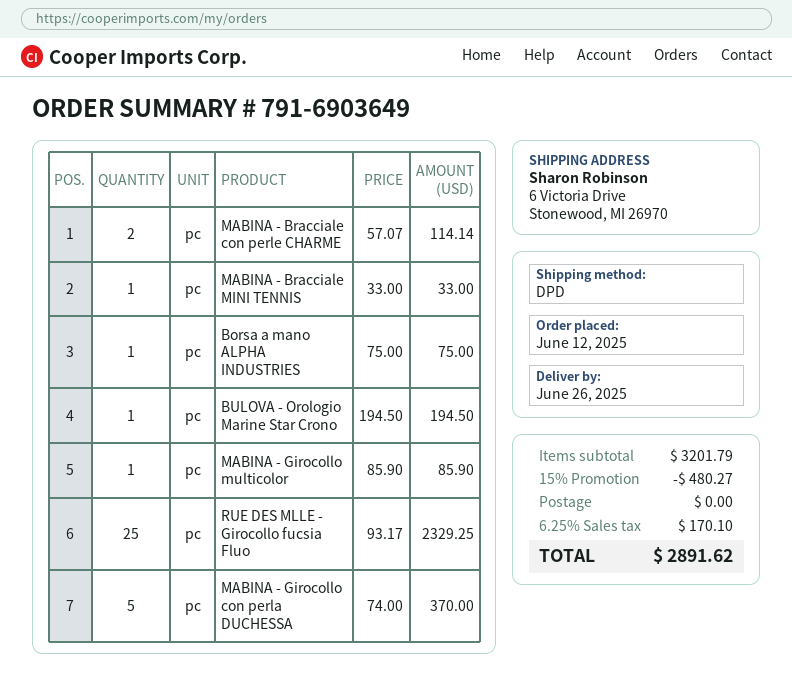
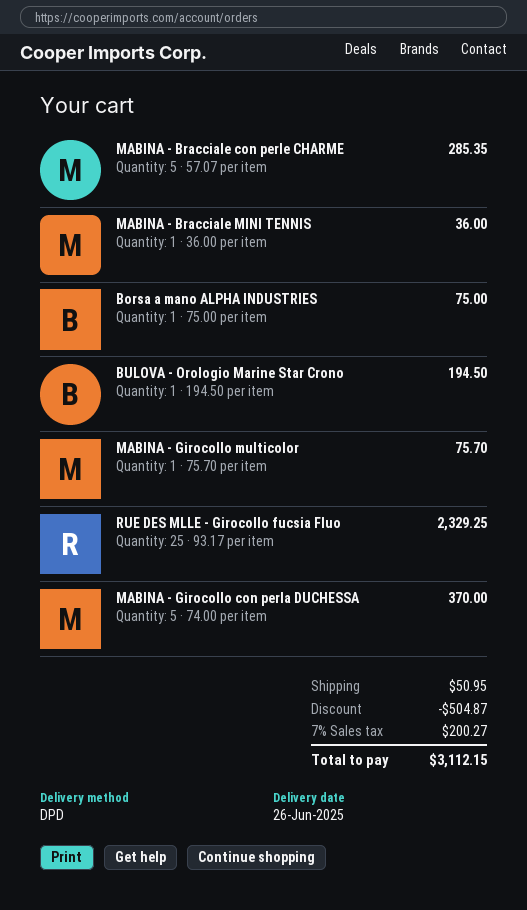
MABINA - Bracciale con perle CHARME: 2 x 57.07 = 114.14 -> 5 x 57.07 = 285.35
MABINA - Bracciale MINI TENNIS: 1 x 33.00 = 33.00 -> 1 x 36.00 = 36.00
MABINA - Girocollo multicolor: 1 x 85.90 = 85.90 -> 1 x 75.70 = 75.70
discount: 480.27 -> 504.87
shipping: 0.00 -> 50.95
tax: 6.25% = 170.10 -> 7% = 200.27
total: 2891.62 -> 3112.15

